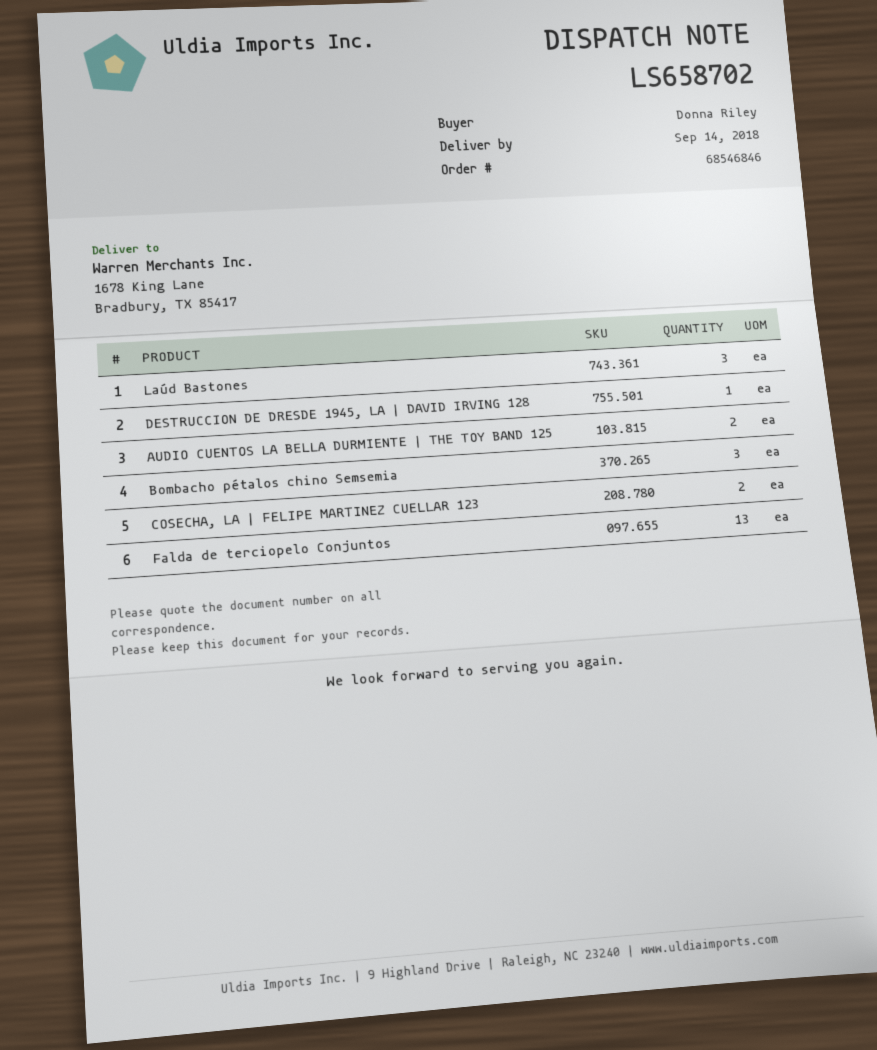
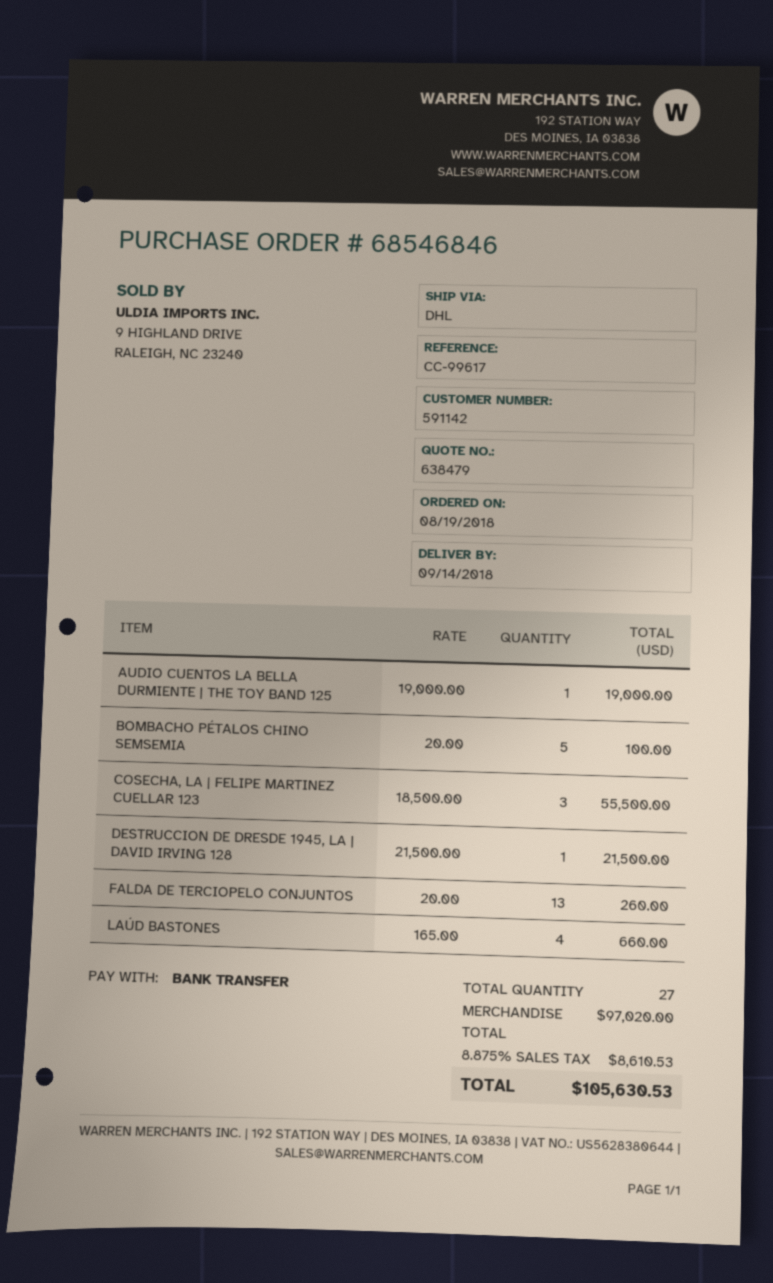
Laúd Bastones: 3 -> 4
AUDIO CUENTOS LA BELLA DURMIENTE | THE TOY BAND 125: 2 -> 1
Bombacho pétalos chino Semsemia: 3 -> 5
COSECHA, LA | FELIPE MARTINEZ CUELLAR 123: 2 -> 3

